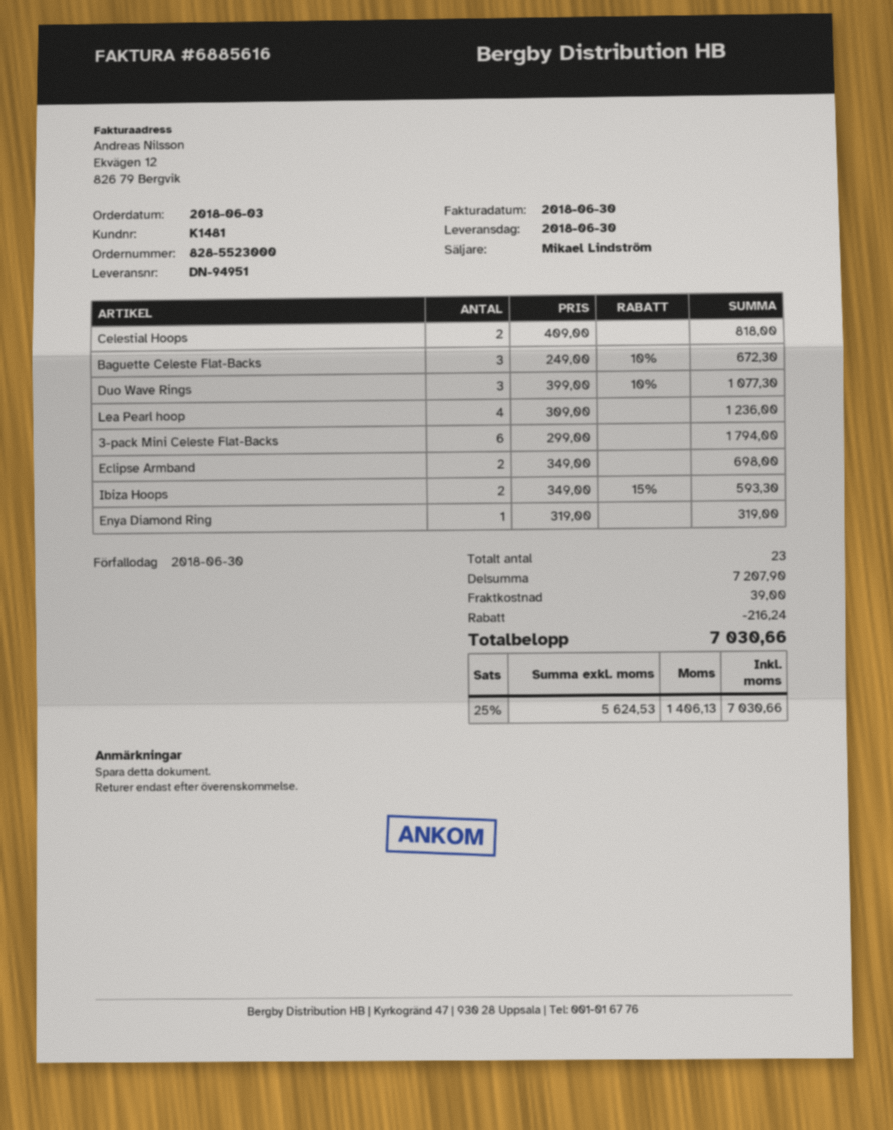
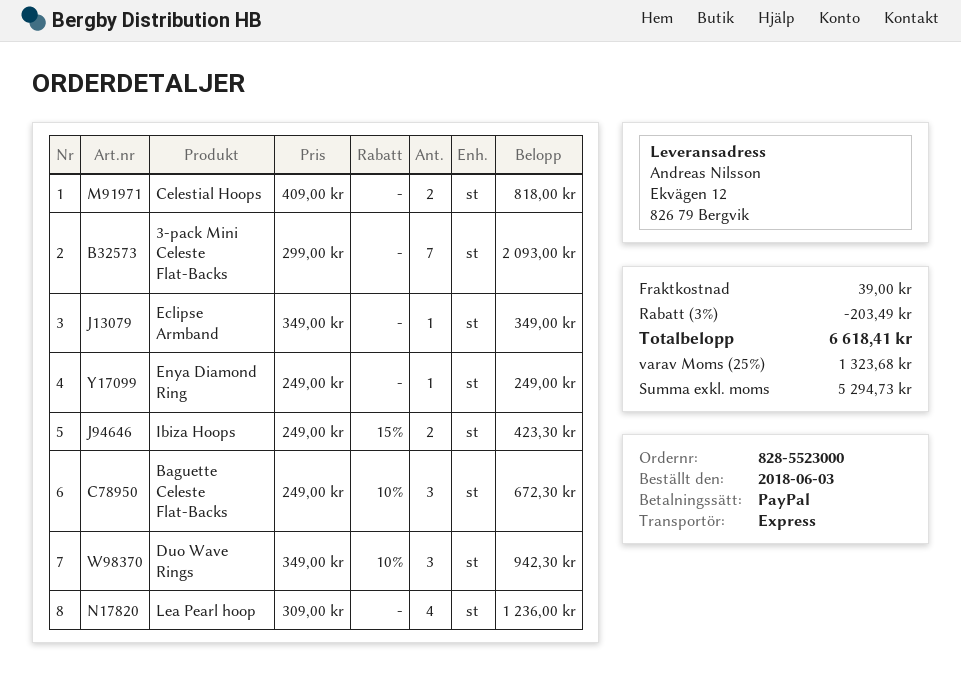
Duo Wave Rings: 3 x 399.00 - 10% = 1077.30 -> 3 x 349.00 - 10% = 942.30
3-pack Mini Celeste Flat-Backs: 6 x 299.00 = 1794.00 -> 7 x 299.00 = 2093.00
Eclipse Armband: 2 x 349.00 = 698.00 -> 1 x 349.00 = 349.00
Ibiza Hoops: 2 x 349.00 - 15% = 593.30 -> 2 x 249.00 - 15% = 423.30
Enya Diamond Ring: 1 x 319.00 = 319.00 -> 1 x 249.00 = 249.00
discount: 216.24 -> 203.49
net: 5624.53 -> 5294.73
tax: 25% = 1406.13 -> 25% = 1323.68
total: 7030.66 -> 6618.41

